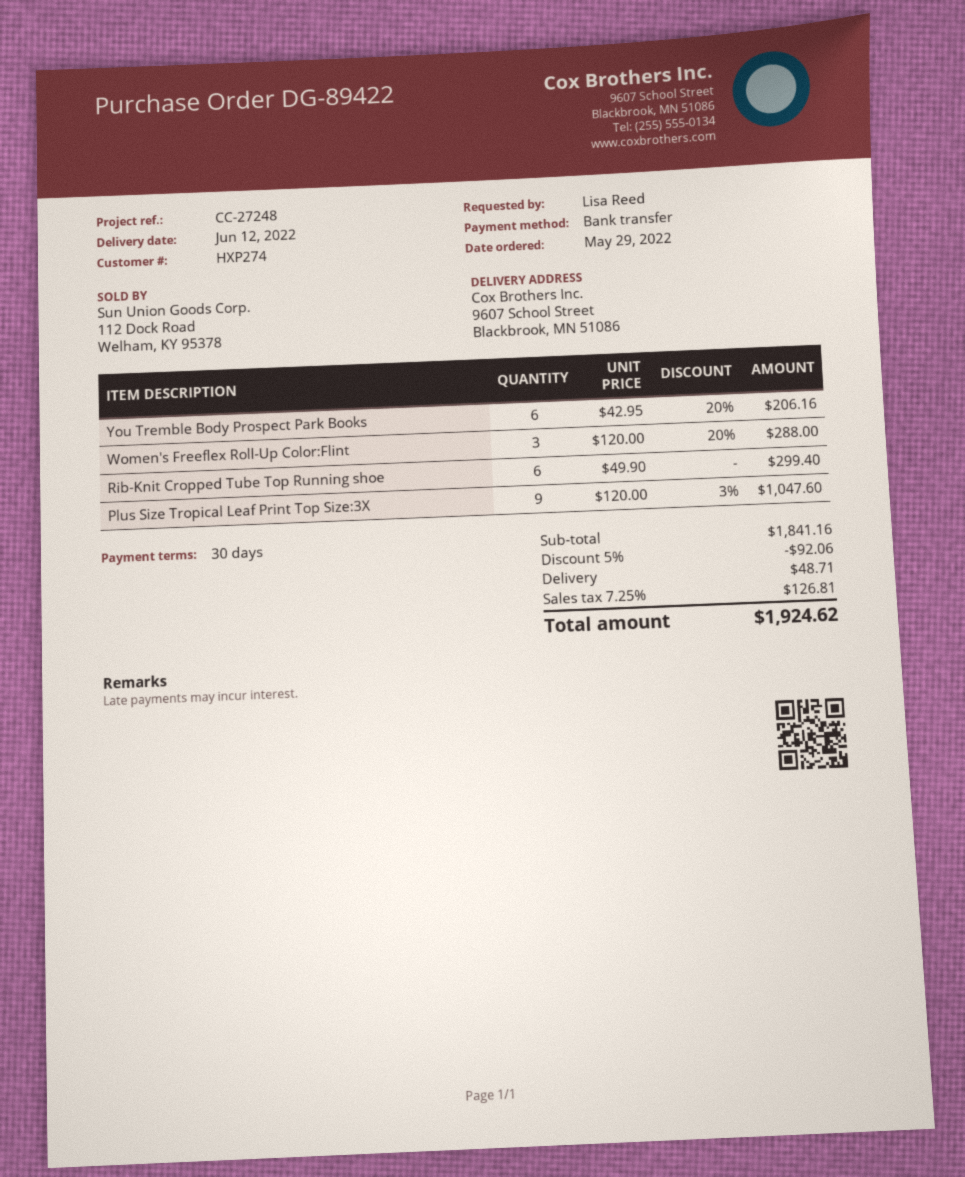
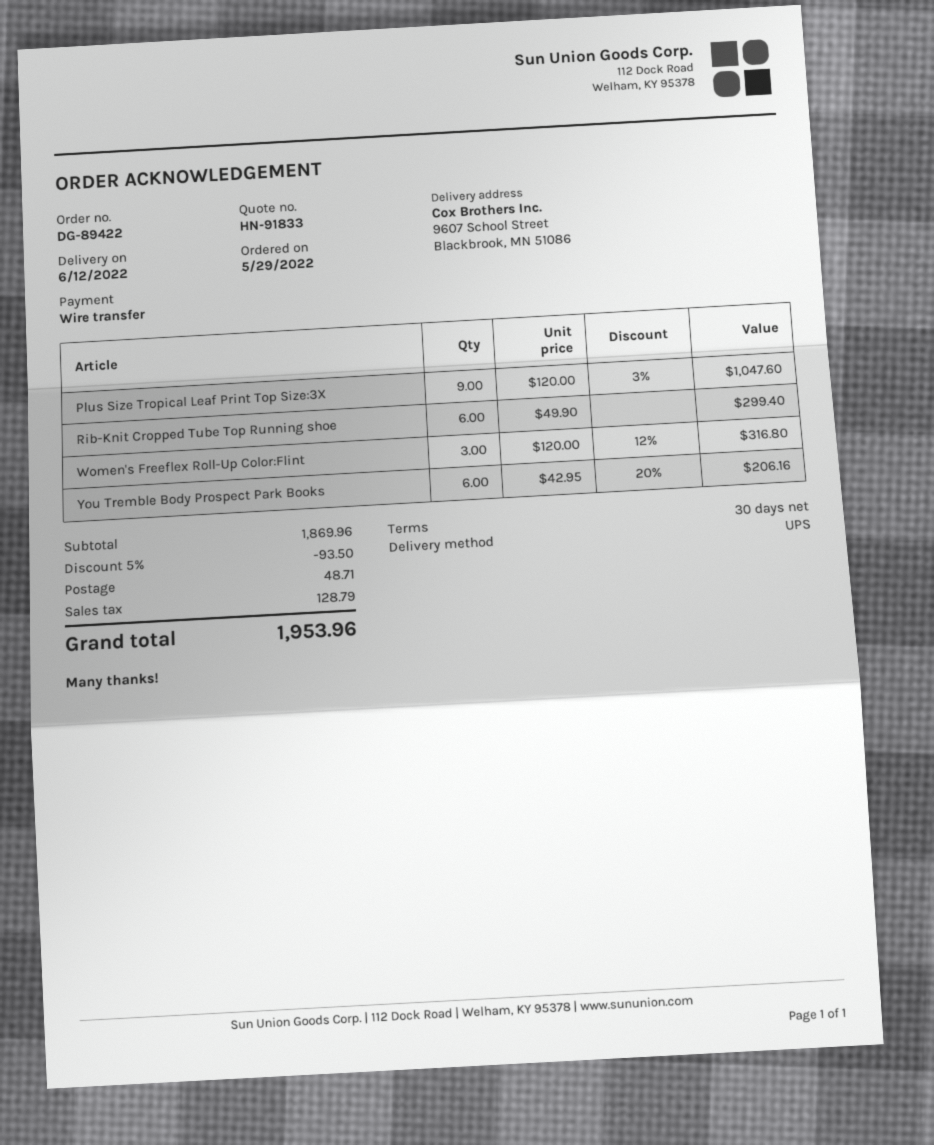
Women's Freeflex Roll-Up Color:Flint: 3 x 120.00 - 20% = 288.00 -> 3 x 120.00 - 12% = 316.80
subtotal: 1841.16 -> 1869.96
discount: 5% = 92.06 -> 5% = 93.50
tax: 126.81 -> 128.79
total: 1924.62 -> 1953.96

